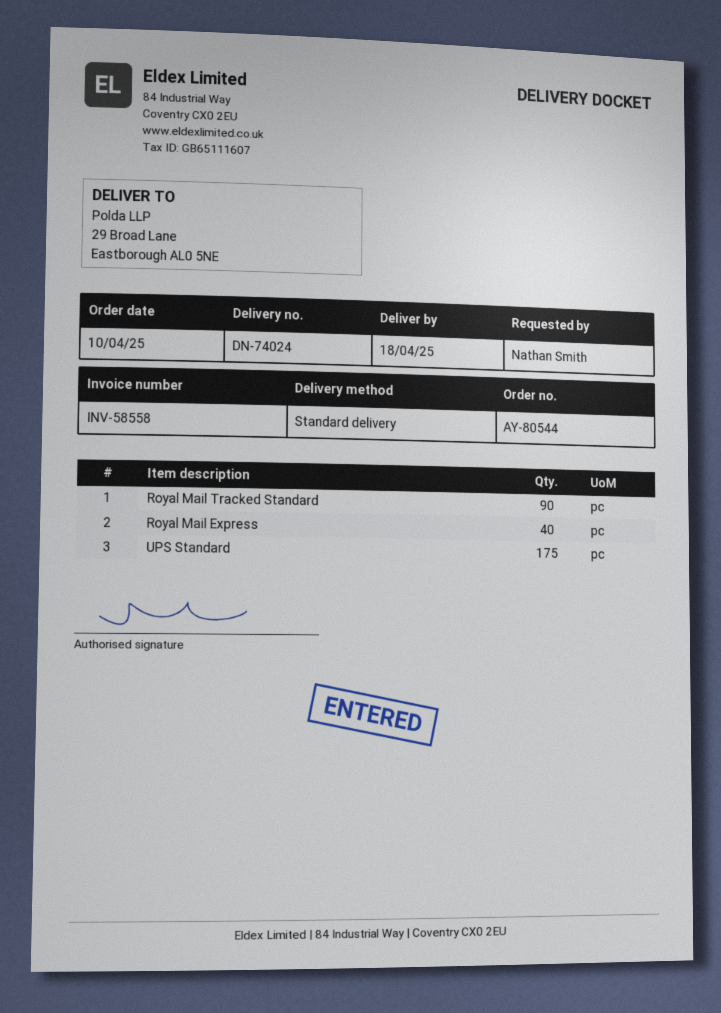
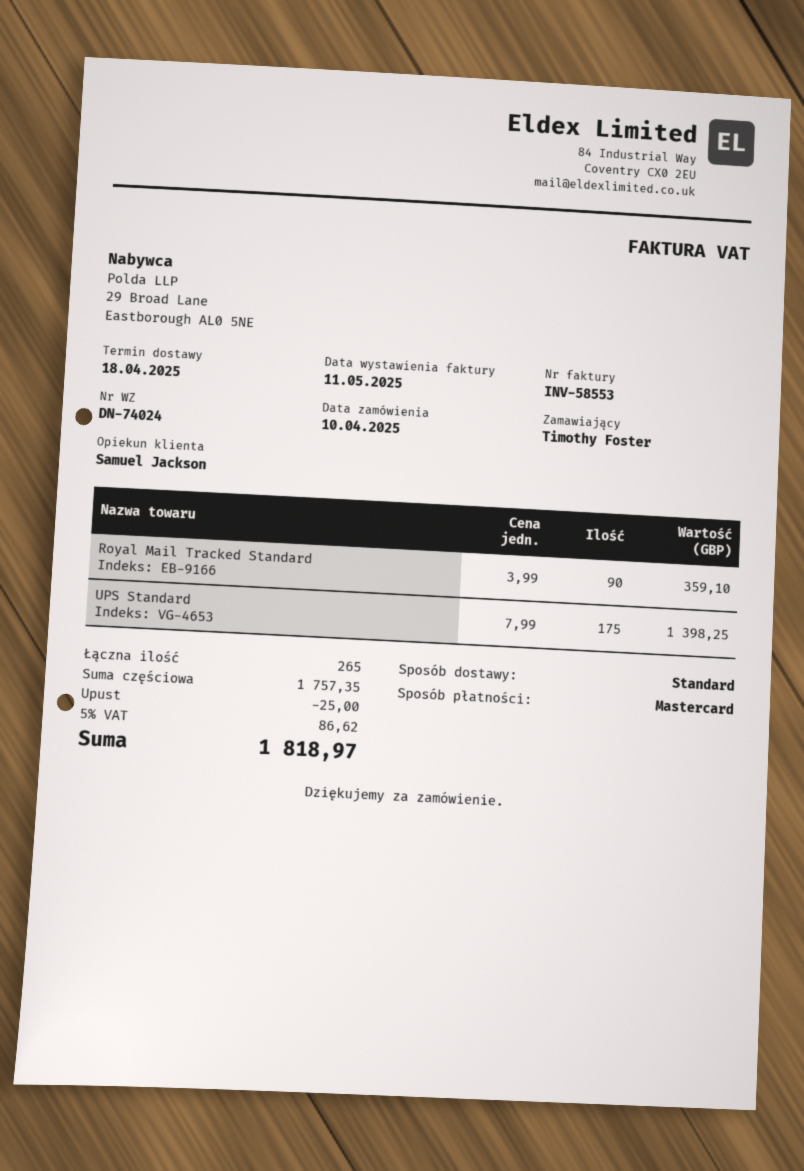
invoice number: INV-58558 -> INV-58553
ordered by: Nathan Smith -> Timothy Foster
Royal Mail Express: 40 -> none

